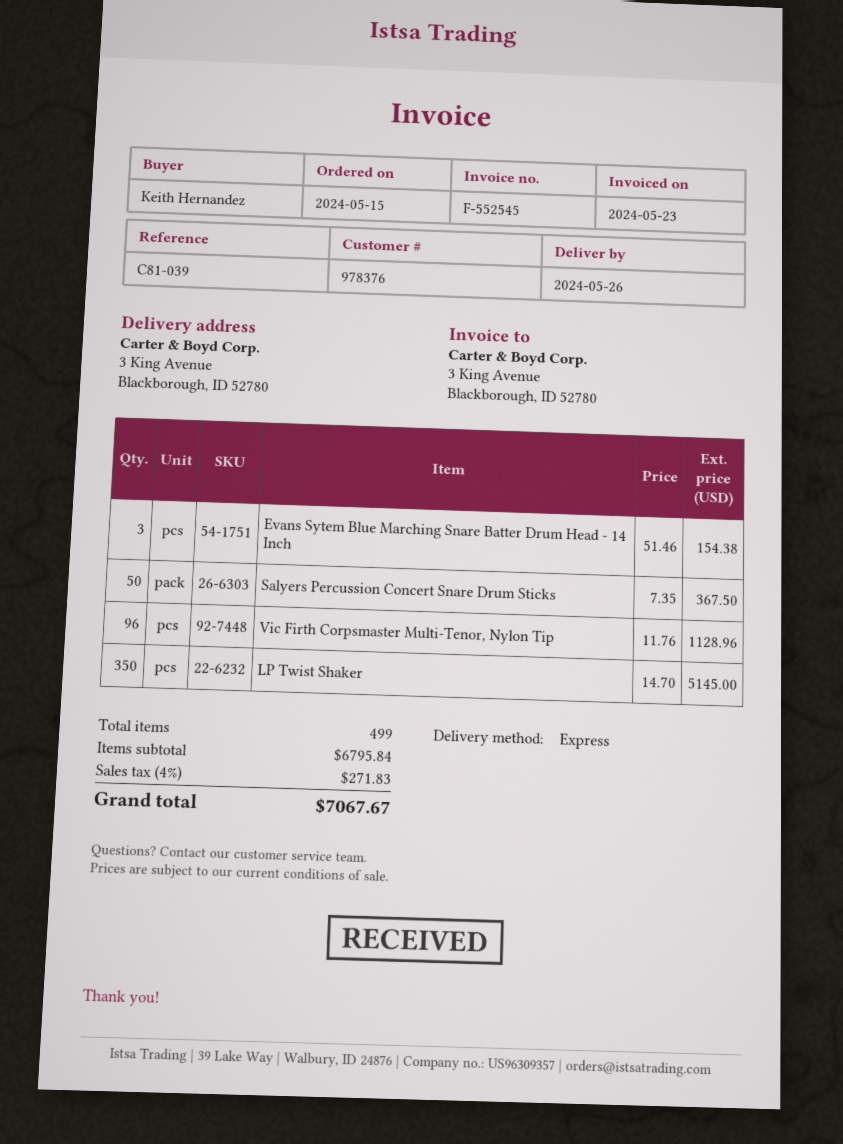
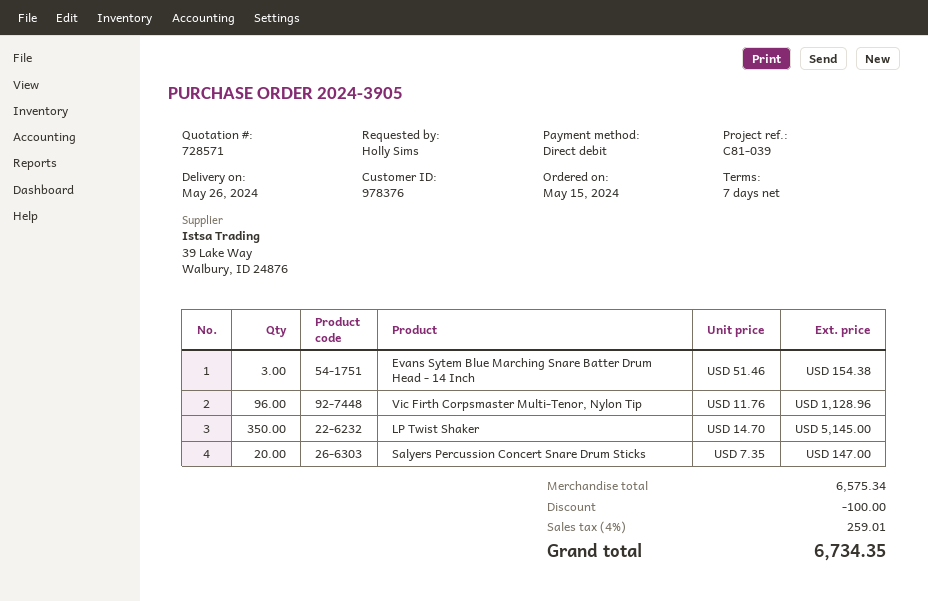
ordered by: Keith Hernandez -> Holly Sims
Salyers Percussion Concert Snare Drum Sticks: 50 x 7.35 = 367.50 -> 20 x 7.35 = 147.00
subtotal: 6795.84 -> 6575.34
discount: none -> 100.00
tax: 4% = 271.83 -> 4% = 259.01
total: 7067.67 -> 6734.35

